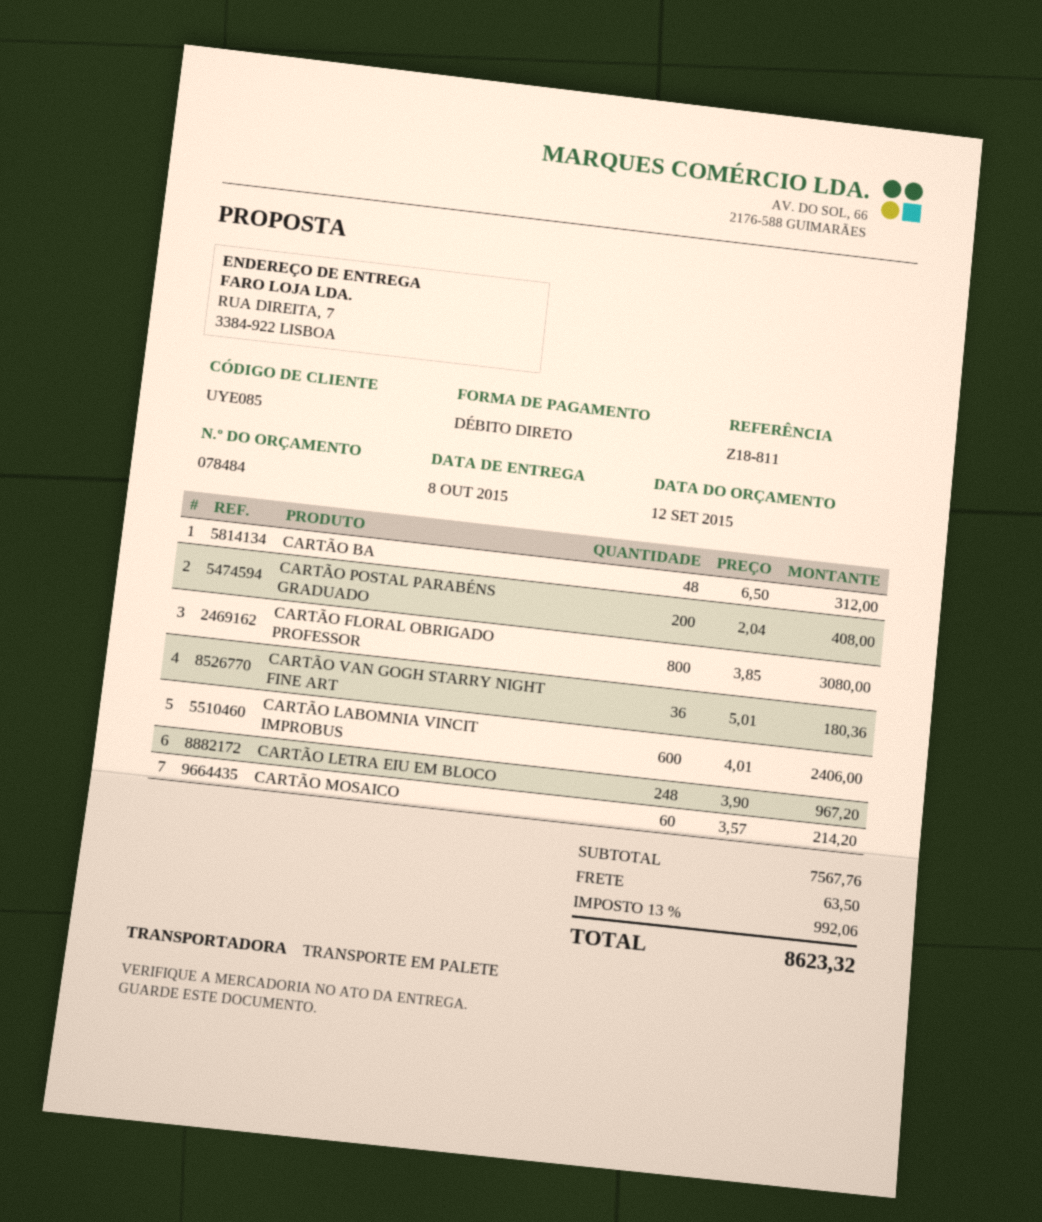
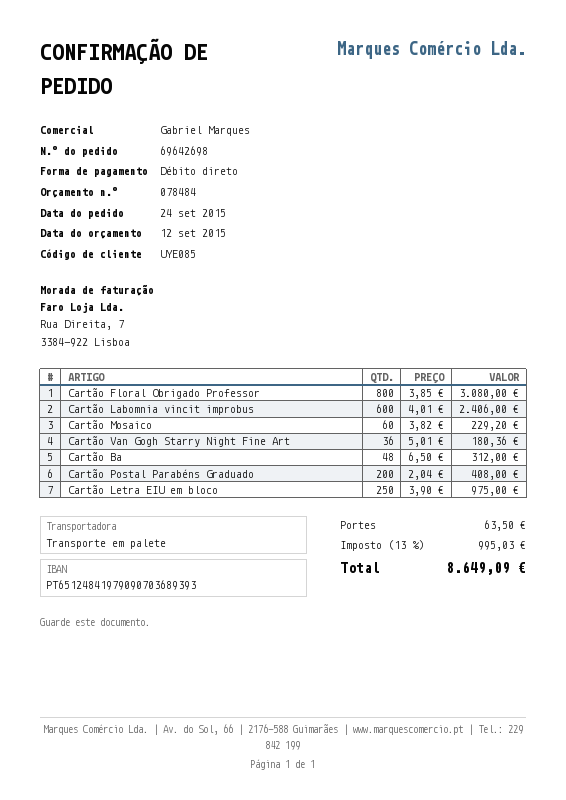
CARTÃO LETRA EIU EM BLOCO: 248 x 3.90 = 967.20 -> 250 x 3.90 = 975.00
CARTÃO MOSAICO: 60 x 3.57 = 214.20 -> 60 x 3.82 = 229.20
tax: 13% = 992.06 -> 13% = 995.03
total: 8623.32 -> 8649.09

